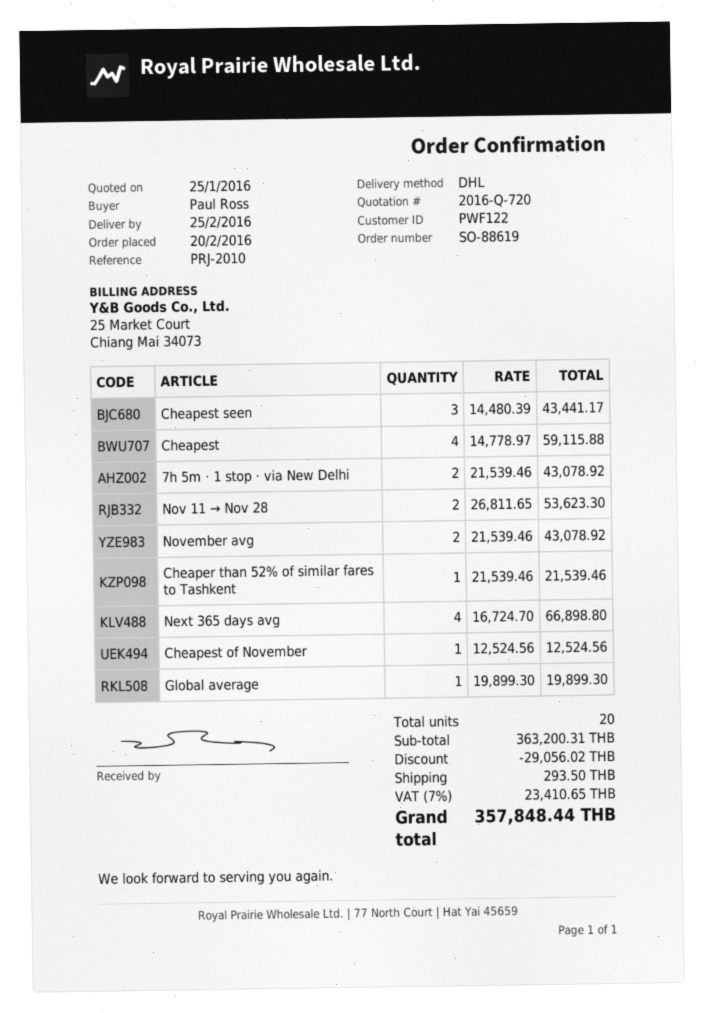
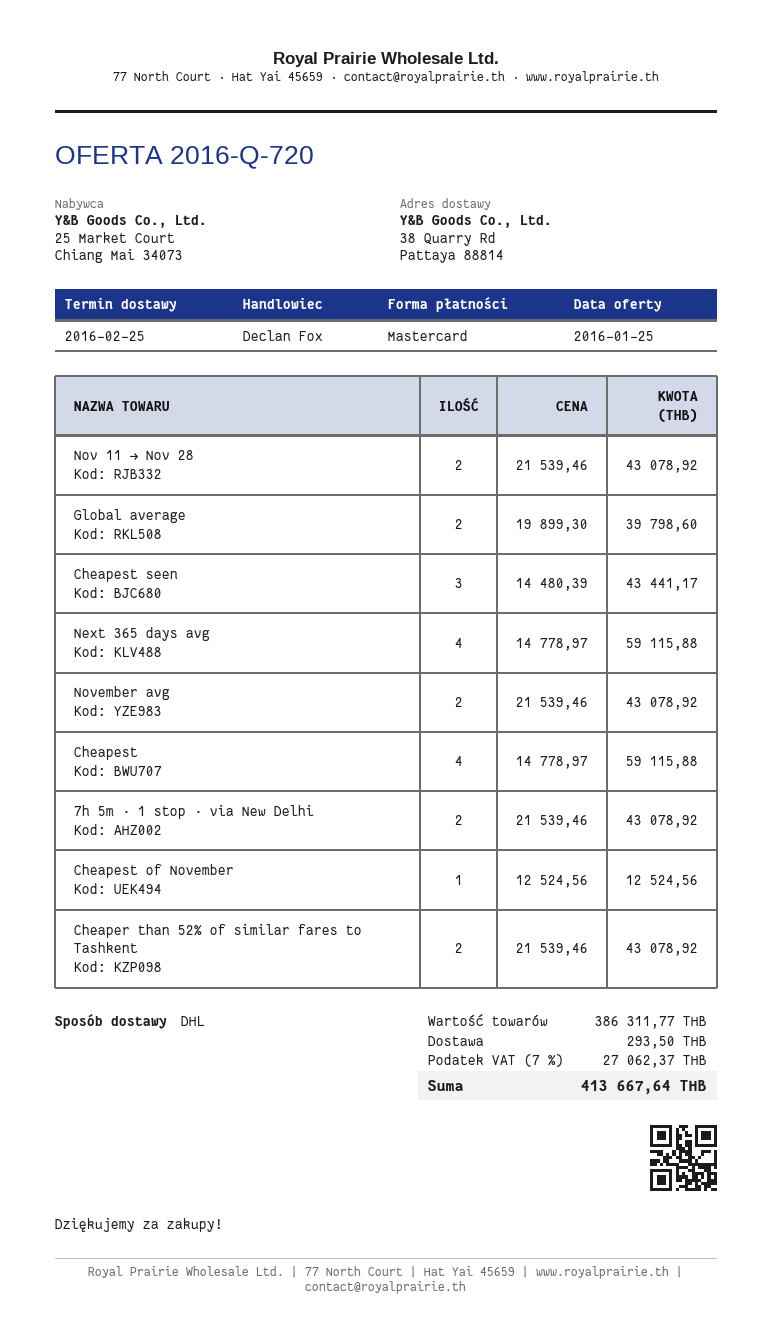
Nov 11 → Nov 28: 2 x 26811.65 = 53623.30 -> 2 x 21539.46 = 43078.92
Cheaper than 52% of similar fares to Tashkent: 1 x 21539.46 = 21539.46 -> 2 x 21539.46 = 43078.92
Next 365 days avg: 4 x 16724.70 = 66898.80 -> 4 x 14778.97 = 59115.88
Global average: 1 x 19899.30 = 19899.30 -> 2 x 19899.30 = 39798.60
subtotal: 363200.31 -> 386311.77
discount: 29056.02 -> none
tax: 7% = 23410.65 -> 7% = 27062.37
total: 357848.44 -> 413667.64

